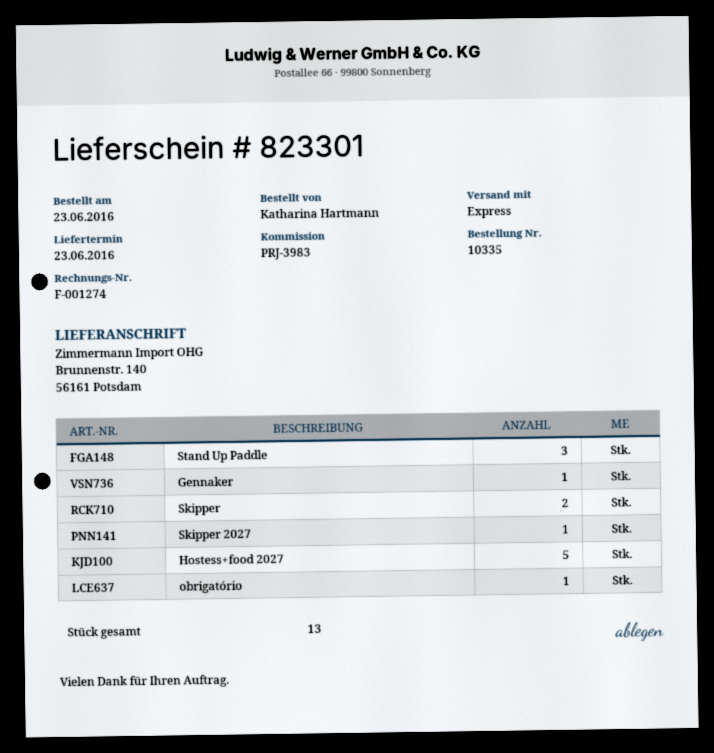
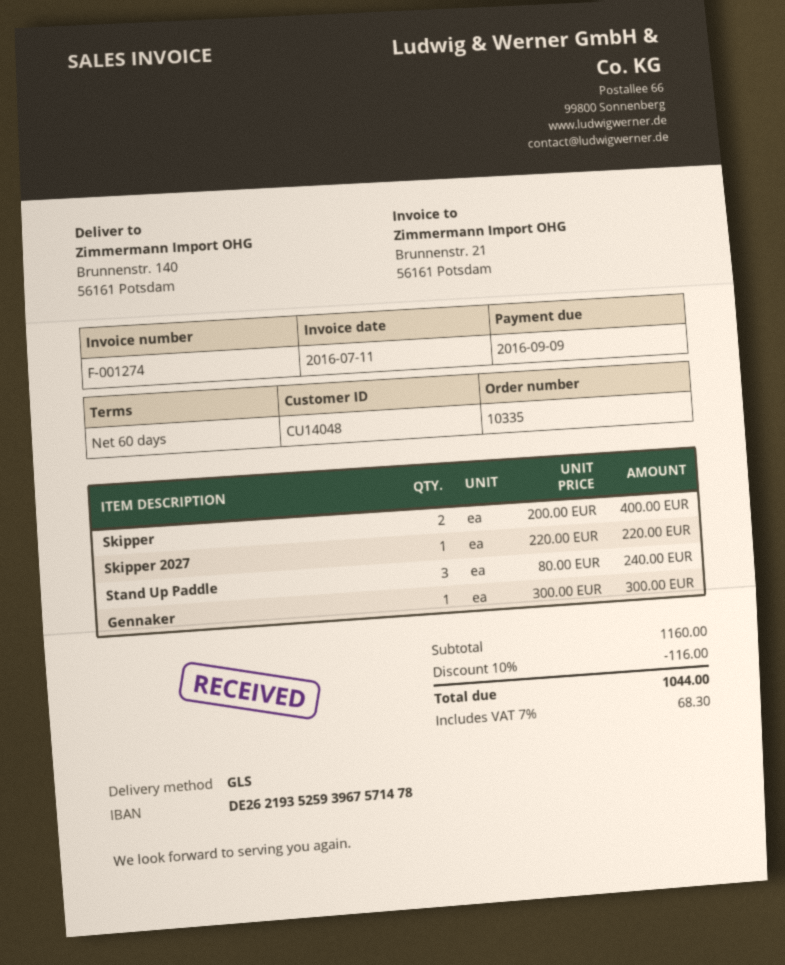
shipping method: express -> GLS
Hostess+food 2027: 5 -> none
obrigatório: 1 -> none

